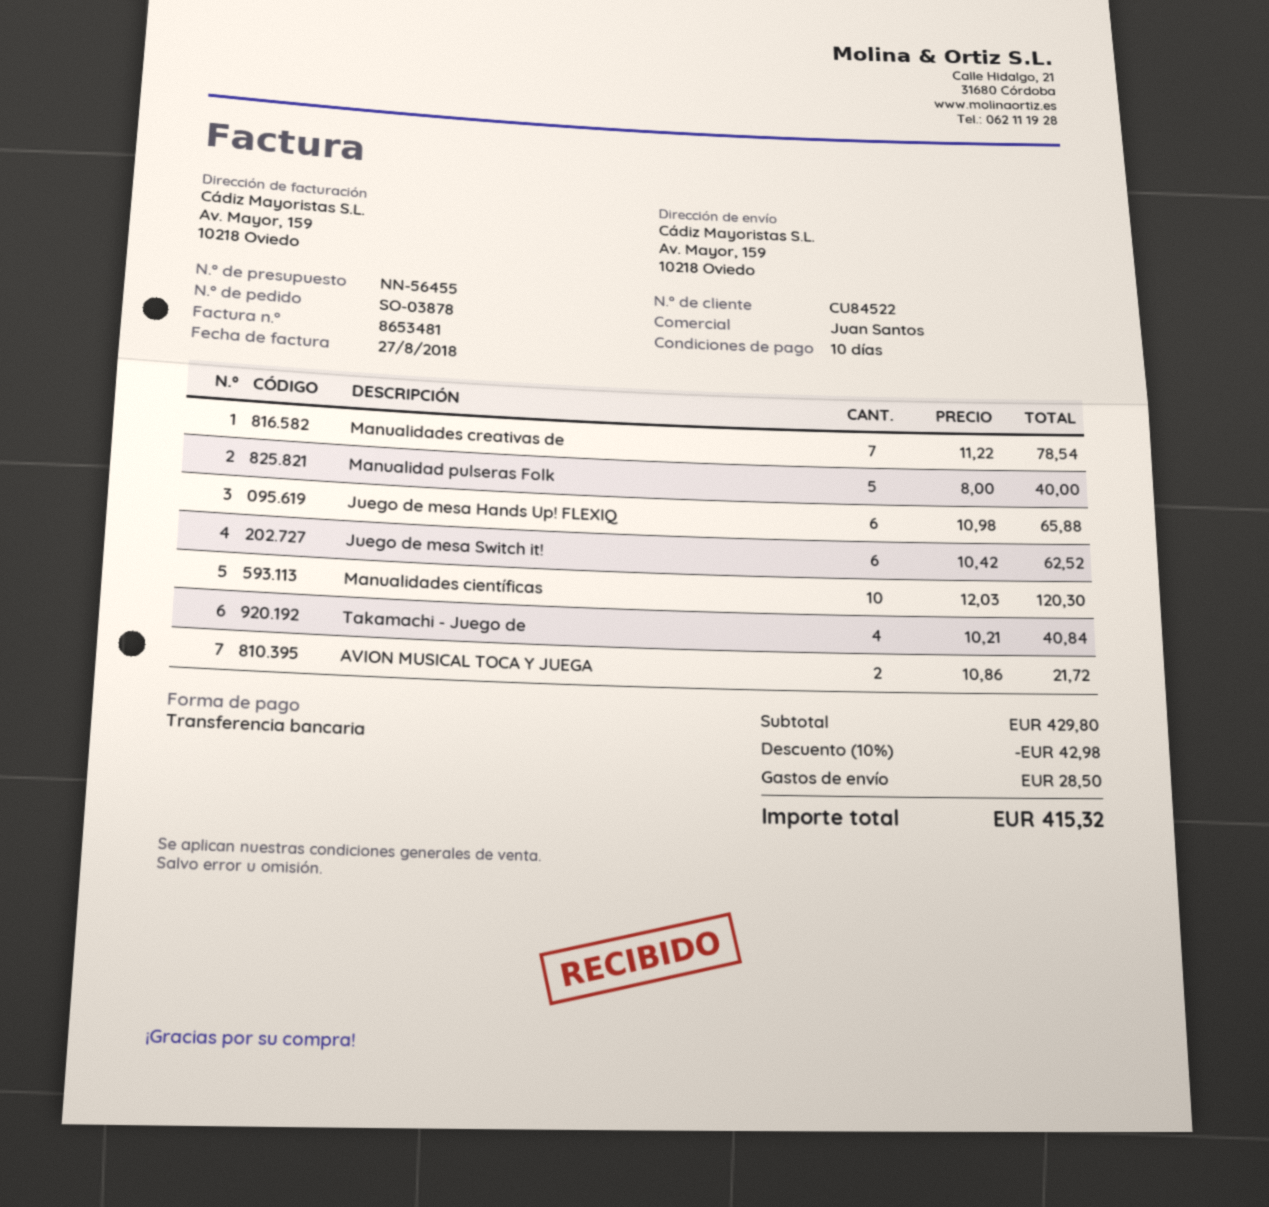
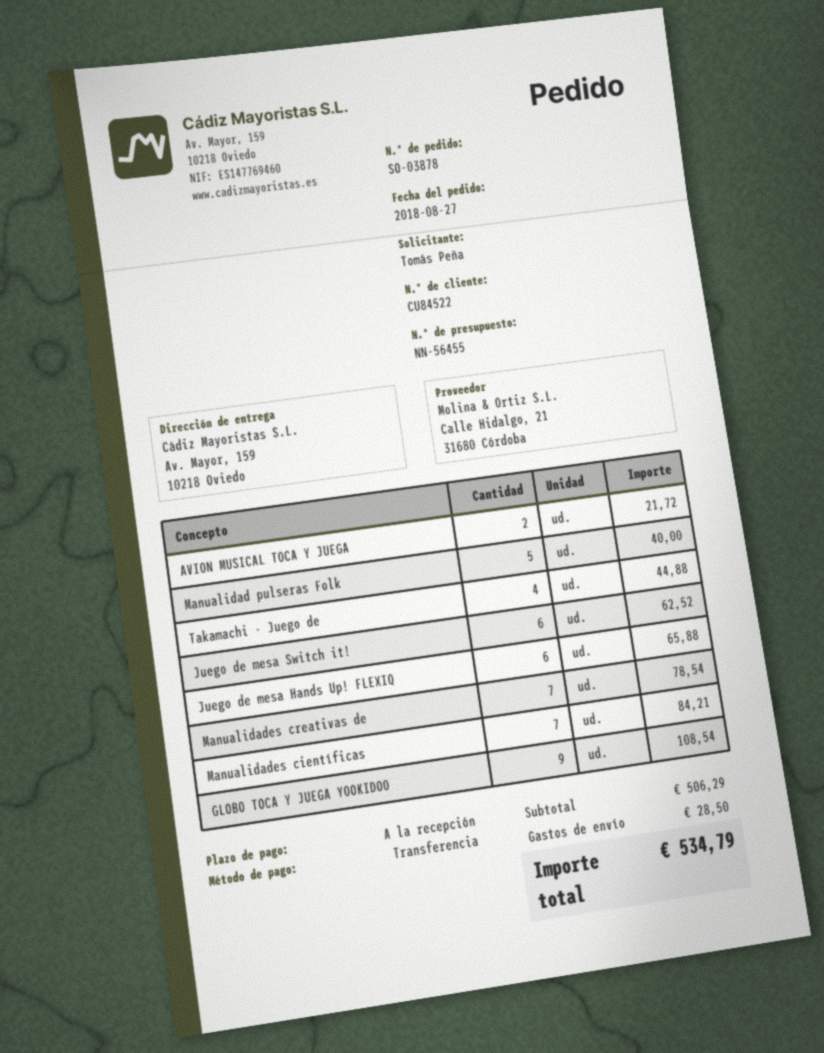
payment terms: 10 days -> on receipt
Manualidades científicas: 10 for 120.30 -> 7 for 84.21
Takamachi - Juego de: 4 for 40.84 -> 4 for 44.88
GLOBO TOCA Y JUEGA YOOKIDOO: none -> 9 for 108.54
subtotal: 429.80 -> 506.29
discount: 10% = 42.98 -> none
total: 415.32 -> 534.79

